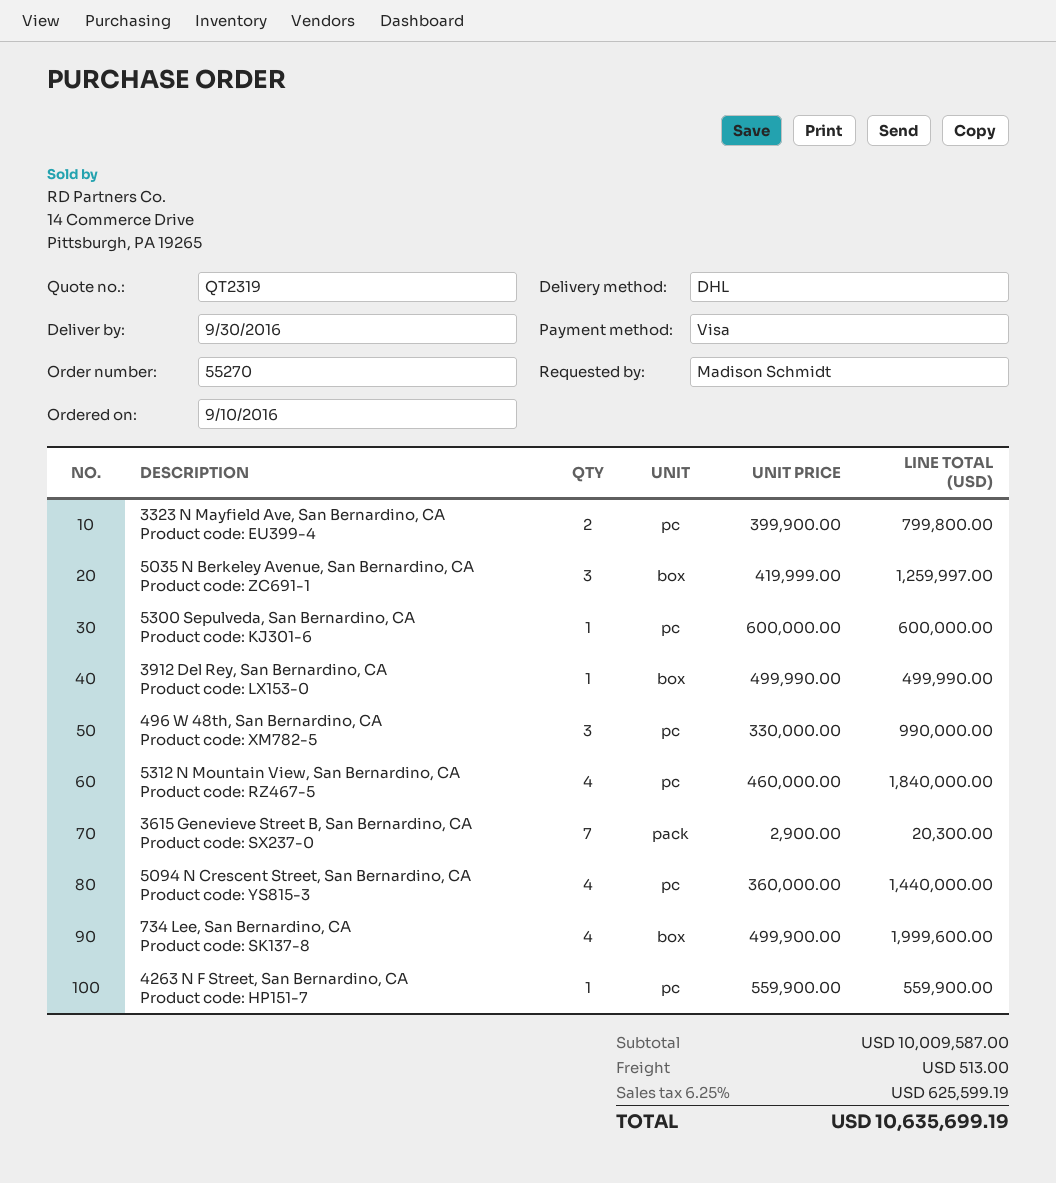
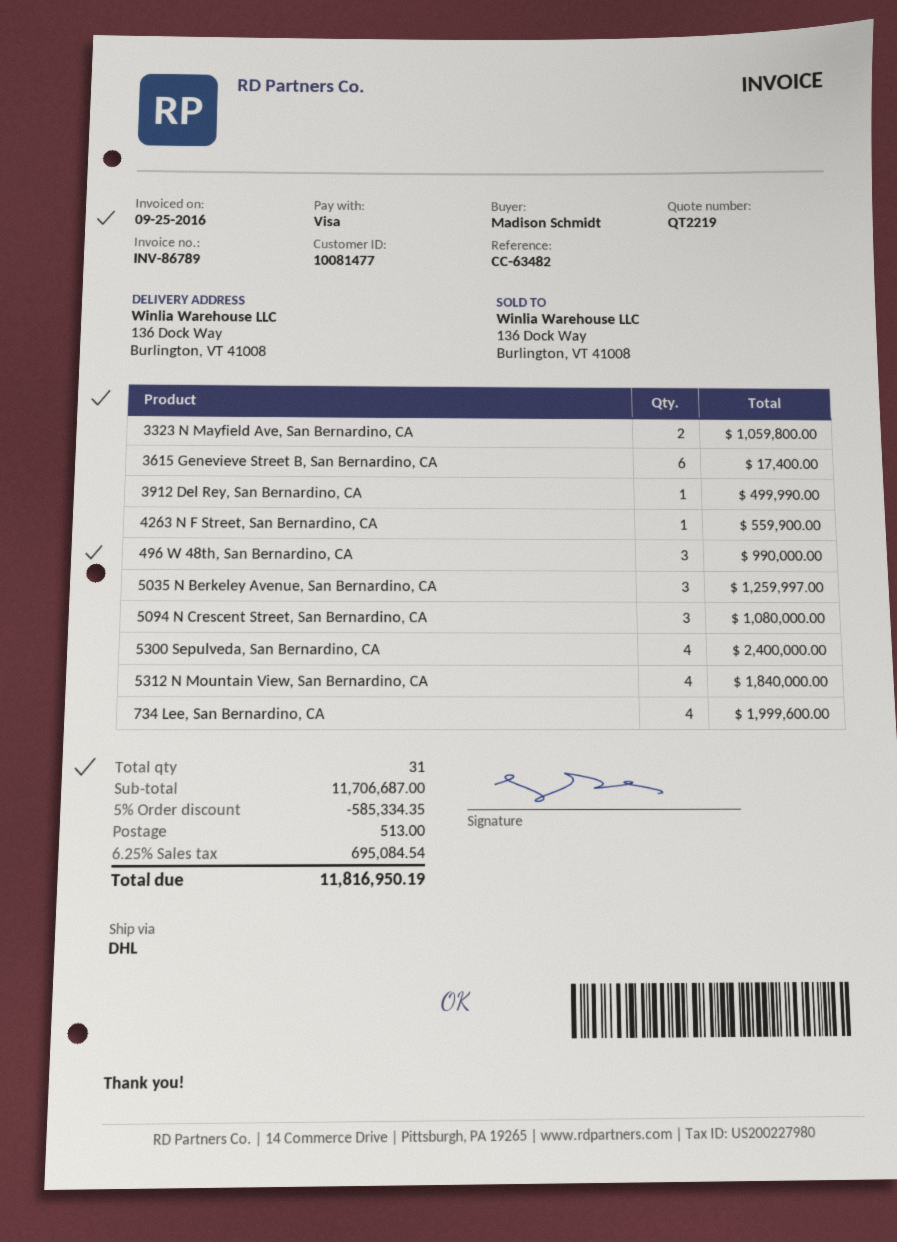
quote number: QT2319 -> QT2219
3323 N Mayfield Ave, San Bernardino, CA: 2 for 799800.00 -> 2 for 1059800.00
5300 Sepulveda, San Bernardino, CA: 1 for 600000.00 -> 4 for 2400000.00
3615 Genevieve Street B, San Bernardino, CA: 7 for 20300.00 -> 6 for 17400.00
5094 N Crescent Street, San Bernardino, CA: 4 for 1440000.00 -> 3 for 1080000.00
subtotal: 10009587.00 -> 11706687.00
discount: none -> 5% = 585334.35
tax: 6.25% = 625599.19 -> 6.25% = 695084.54
total: 10635699.19 -> 11816950.19

